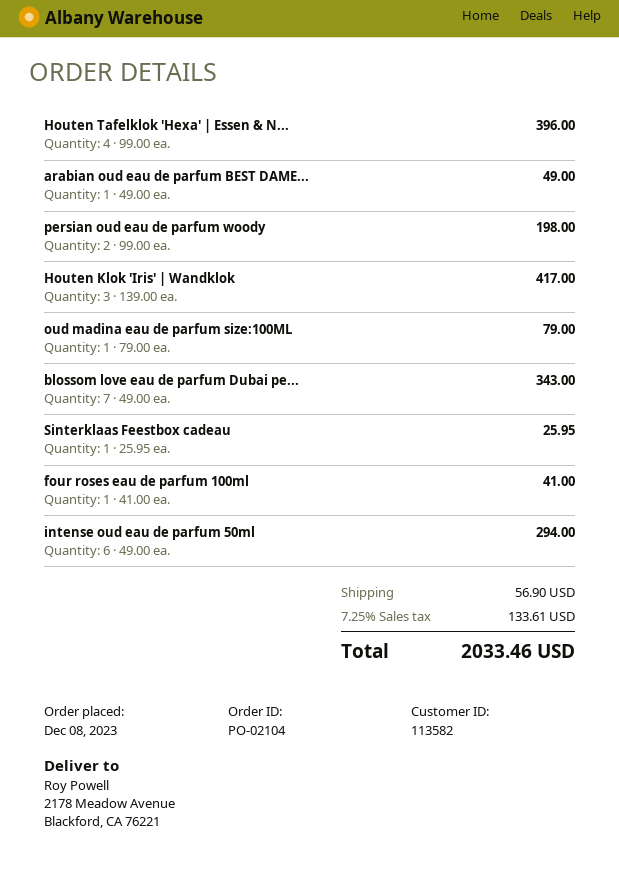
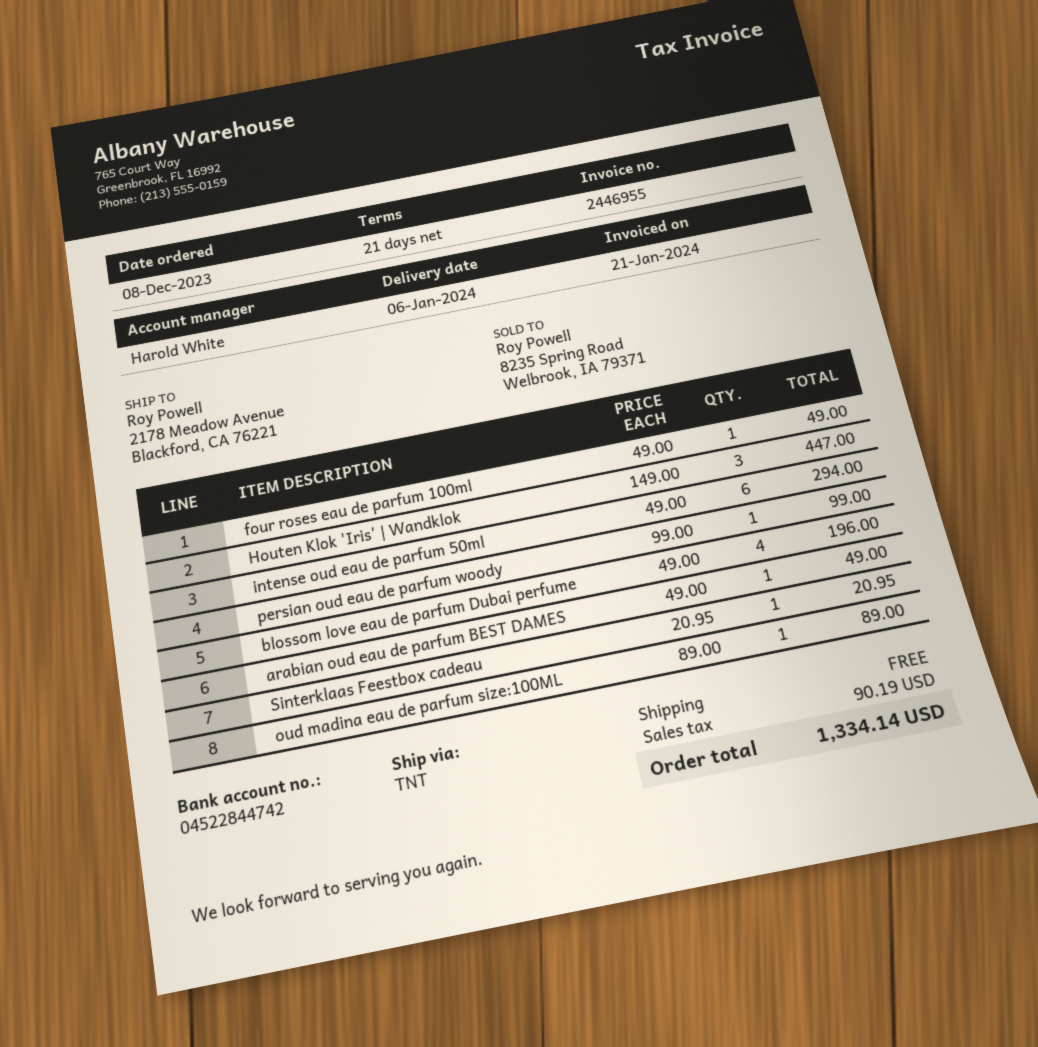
Houten Tafelklok 'Hexa' | Essen & N...: 4 x 99.00 = 396.00 -> none
persian oud eau de parfum woody: 2 x 99.00 = 198.00 -> 1 x 99.00 = 99.00
Houten Klok 'Iris' | Wandklok: 3 x 139.00 = 417.00 -> 3 x 149.00 = 447.00
oud madina eau de parfum size:100ML: 1 x 79.00 = 79.00 -> 1 x 89.00 = 89.00
blossom love eau de parfum Dubai pe...: 7 x 49.00 = 343.00 -> 4 x 49.00 = 196.00
Sinterklaas Feestbox cadeau: 1 x 25.95 = 25.95 -> 1 x 20.95 = 20.95
four roses eau de parfum 100ml: 1 x 41.00 = 41.00 -> 1 x 49.00 = 49.00
shipping: 56.90 -> 0.00
tax: 133.61 -> 90.19
total: 2033.46 -> 1334.14

